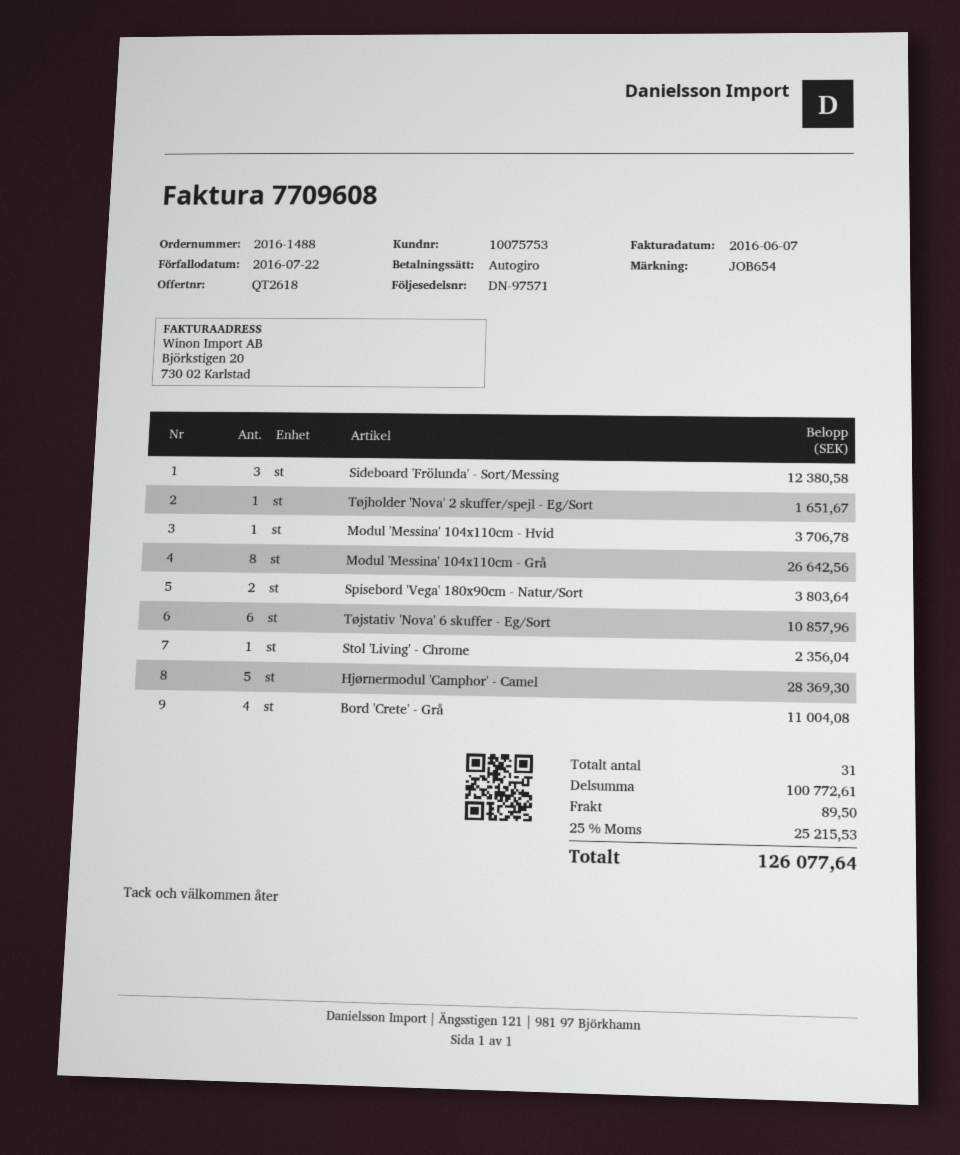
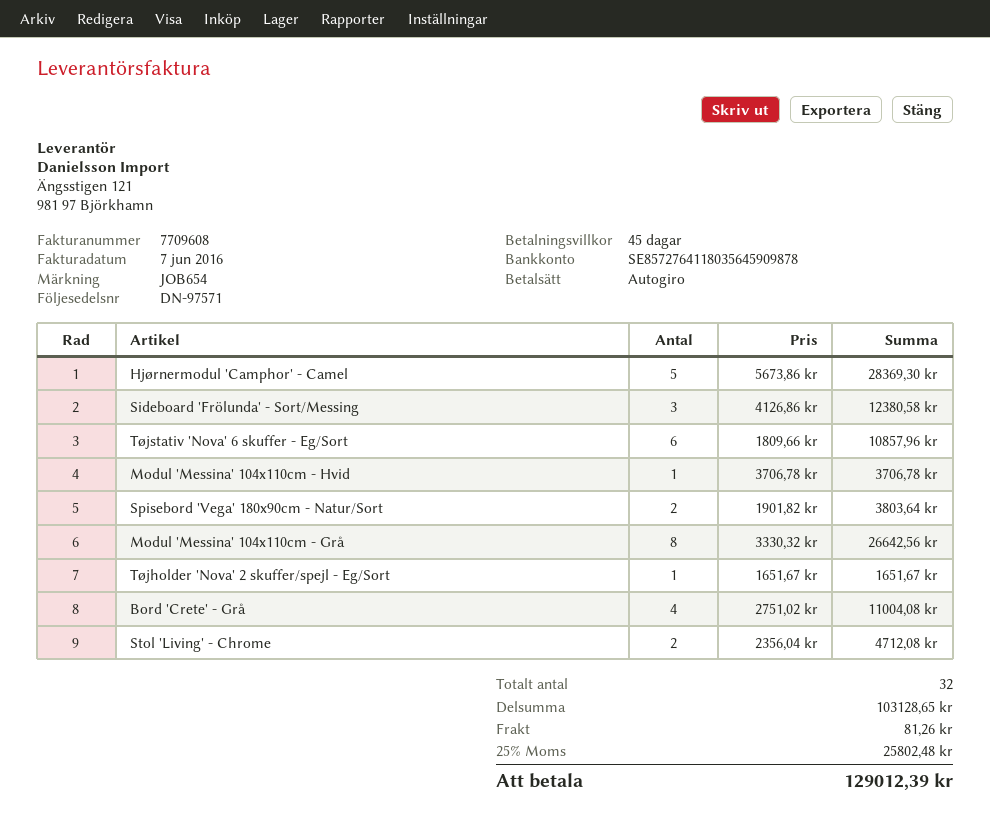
Stol 'Living' - Chrome: 1 for 2356.04 -> 2 for 4712.08
total quantity: 31 -> 32
subtotal: 100772.61 -> 103128.65
shipping: 89.50 -> 81.26
tax: 25% = 25215.53 -> 25% = 25802.48
total: 126077.64 -> 129012.39

